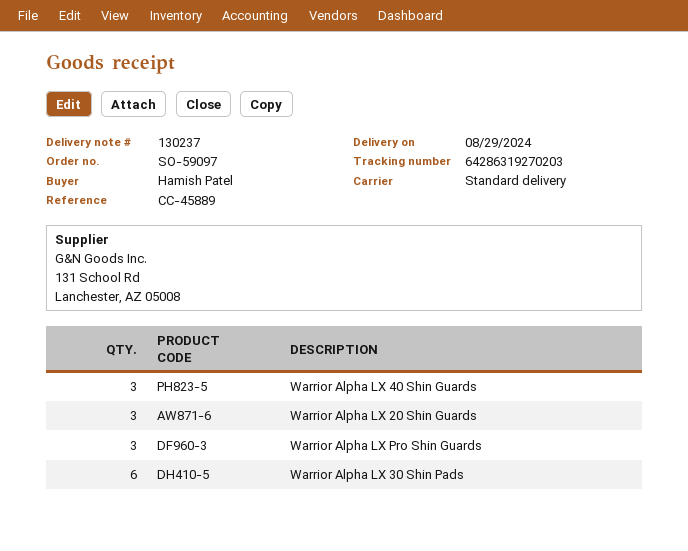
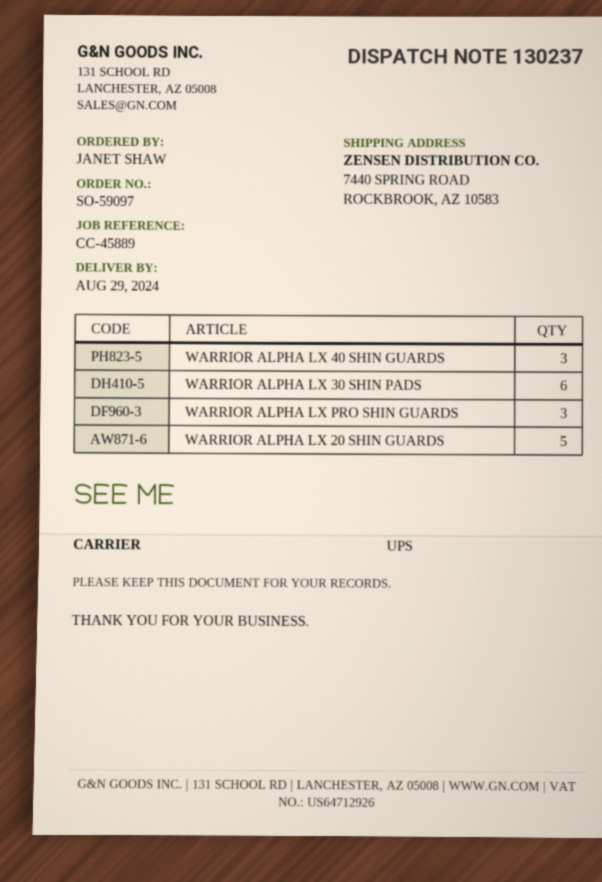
ordered by: Hamish Patel -> JANET SHAW
shipping method: standard -> UPS
Warrior Alpha LX 20 Shin Guards: 3 -> 5

